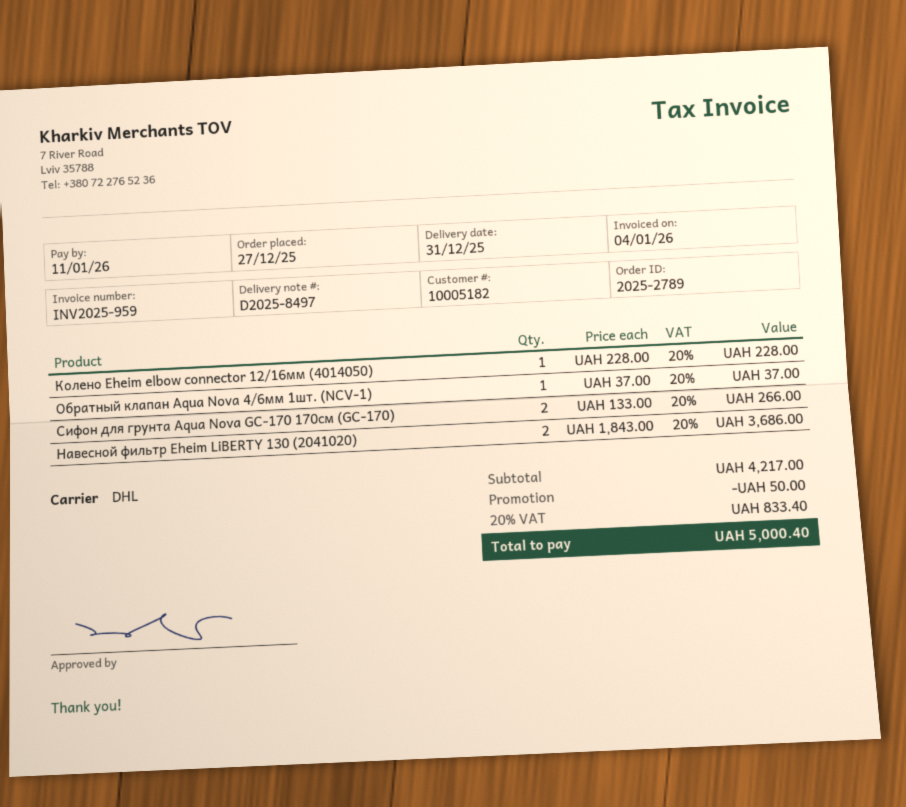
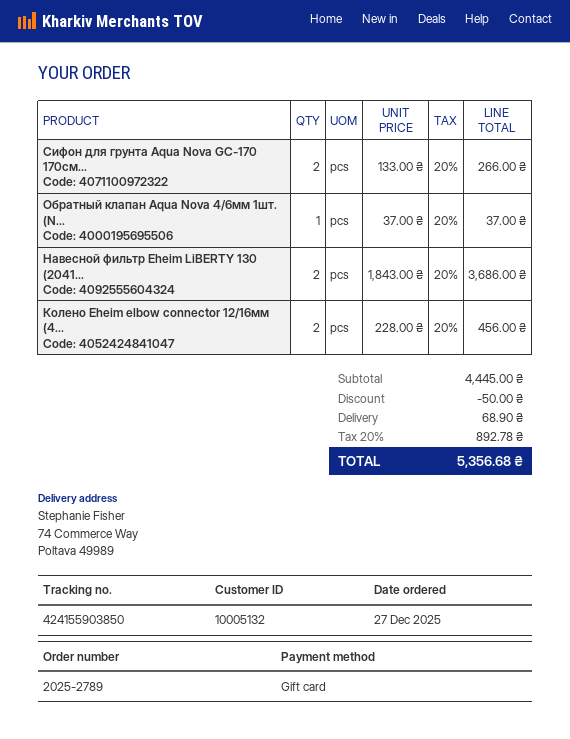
customer number: 10005182 -> 10005132
Колено Eheim elbow connector 12/16мм (4014050): 1 x 228.00 = 228.00 -> 2 x 228.00 = 456.00
subtotal: 4217.00 -> 4445.00
shipping: none -> 68.90
tax: 20% = 833.40 -> 20% = 892.78
total: 5000.40 -> 5356.68

